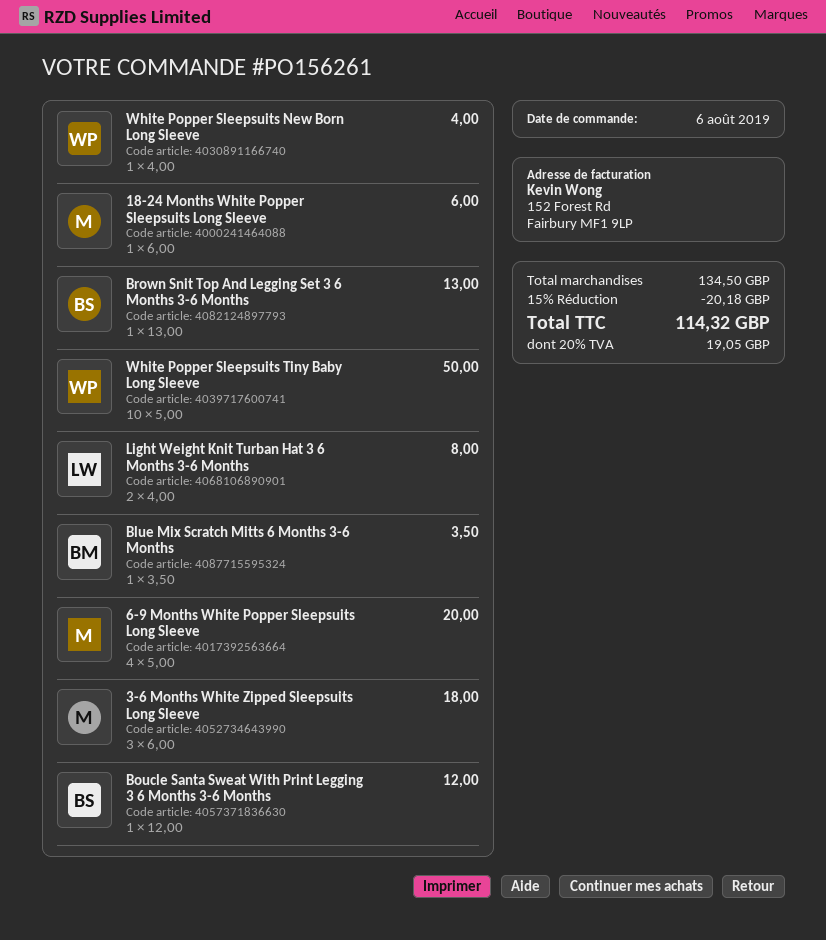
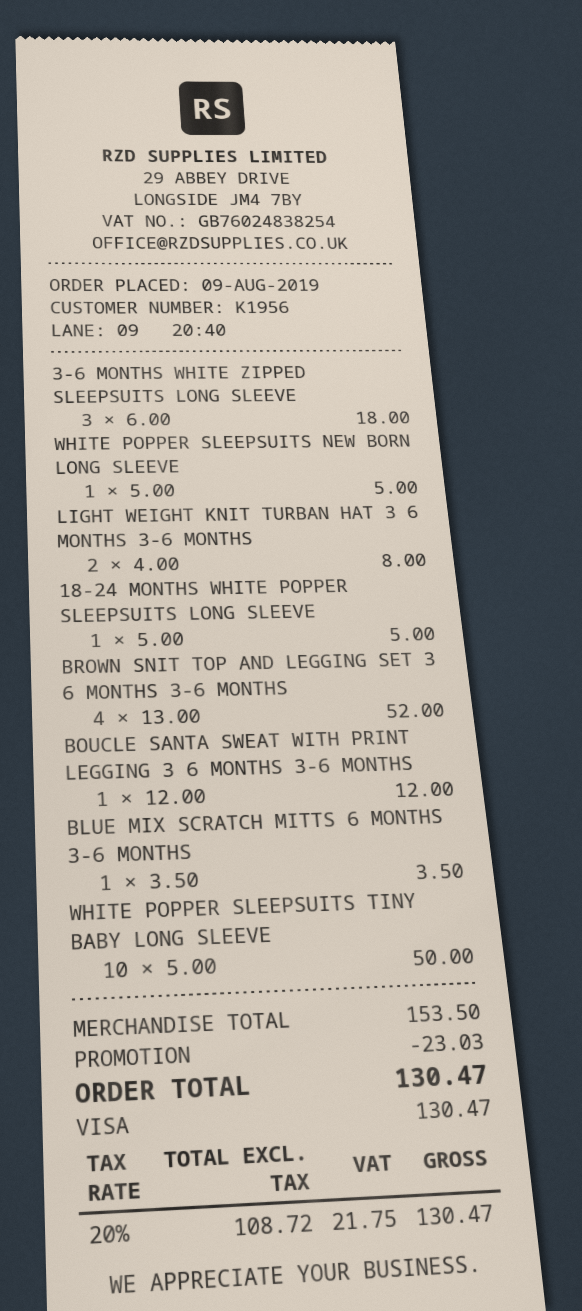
order date: 2019-08-06 -> 2019-08-09
White Popper Sleepsuits New Born Long Sleeve: 1 x 4.00 = 4.00 -> 1 x 5.00 = 5.00
18-24 Months White Popper Sleepsuits Long Sleeve: 1 x 6.00 = 6.00 -> 1 x 5.00 = 5.00
Brown Snit Top And Legging Set 3 6 Months 3-6 Months: 1 x 13.00 = 13.00 -> 4 x 13.00 = 52.00
6-9 Months White Popper Sleepsuits Long Sleeve: 4 x 5.00 = 20.00 -> none
subtotal: 134.50 -> 153.50
discount: 20.18 -> 23.03
tax: 20% = 19.05 -> 20% = 21.75
total: 114.32 -> 130.47

